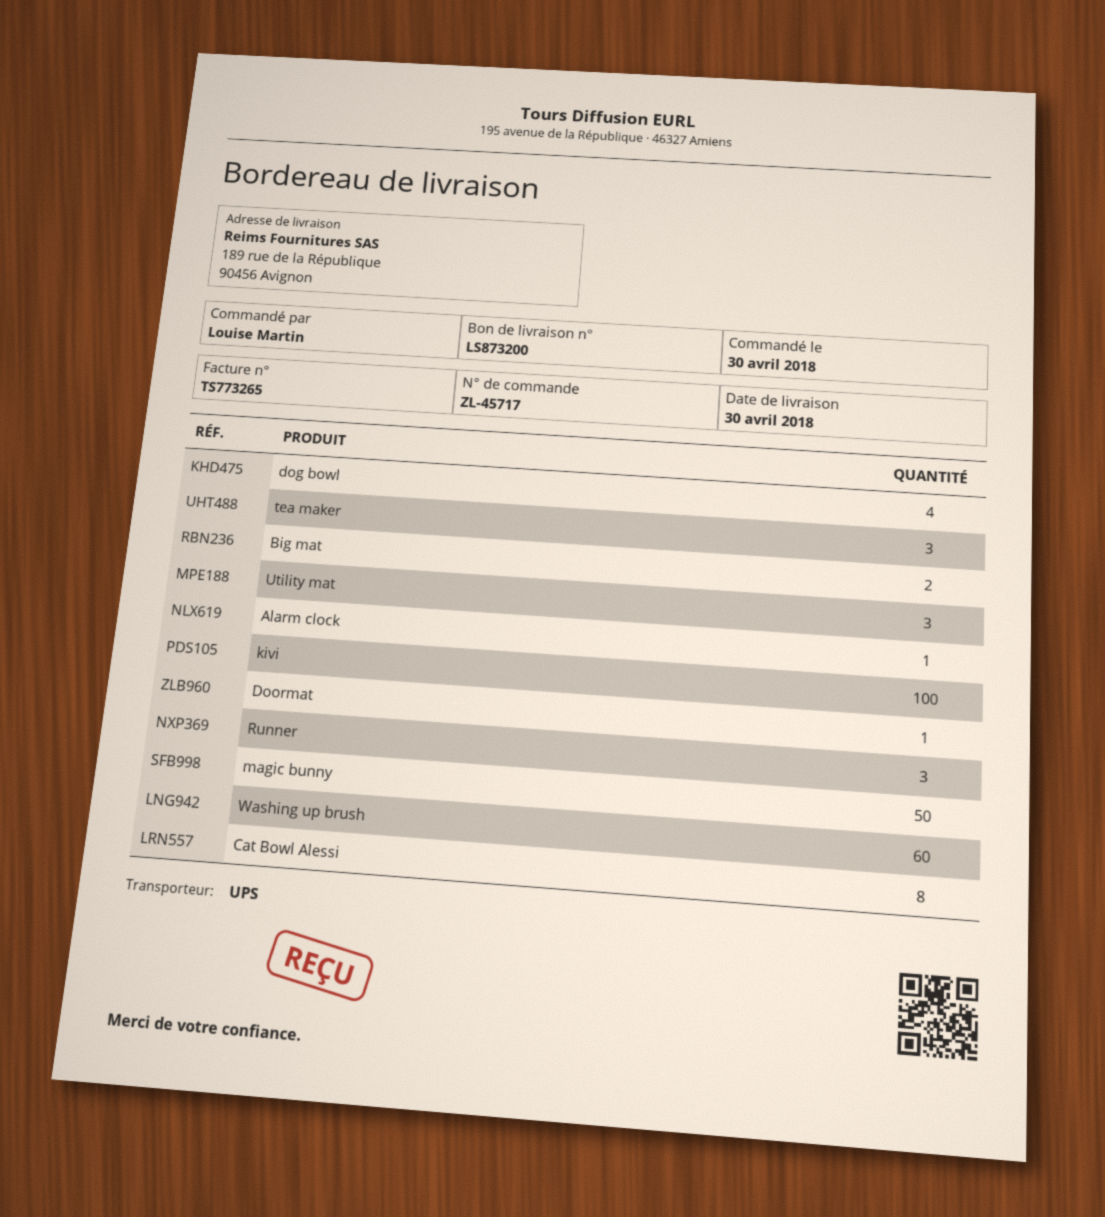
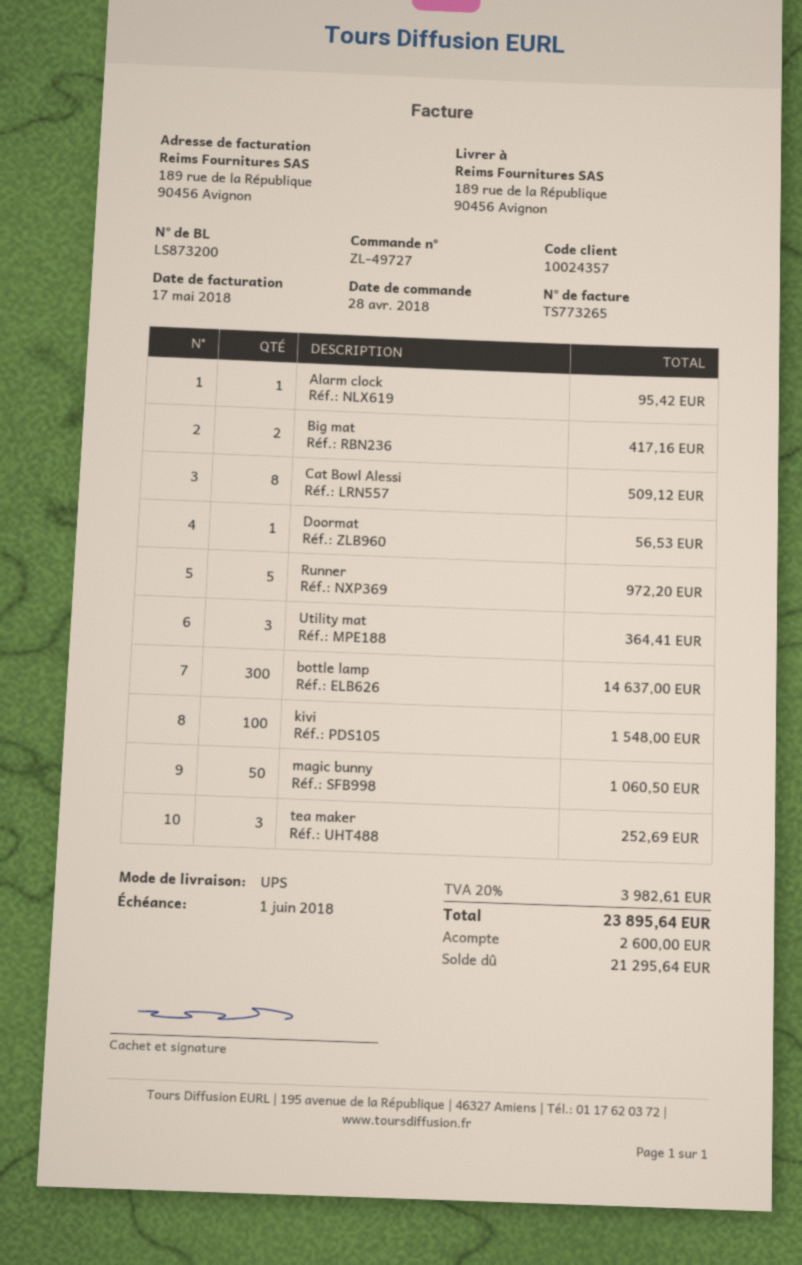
order number: ZL-45717 -> ZL-49727
order date: 2018-04-30 -> 2018-04-28
dog bowl: 4 -> none
Runner: 3 -> 5
Washing up brush: 60 -> none
bottle lamp: none -> 300

